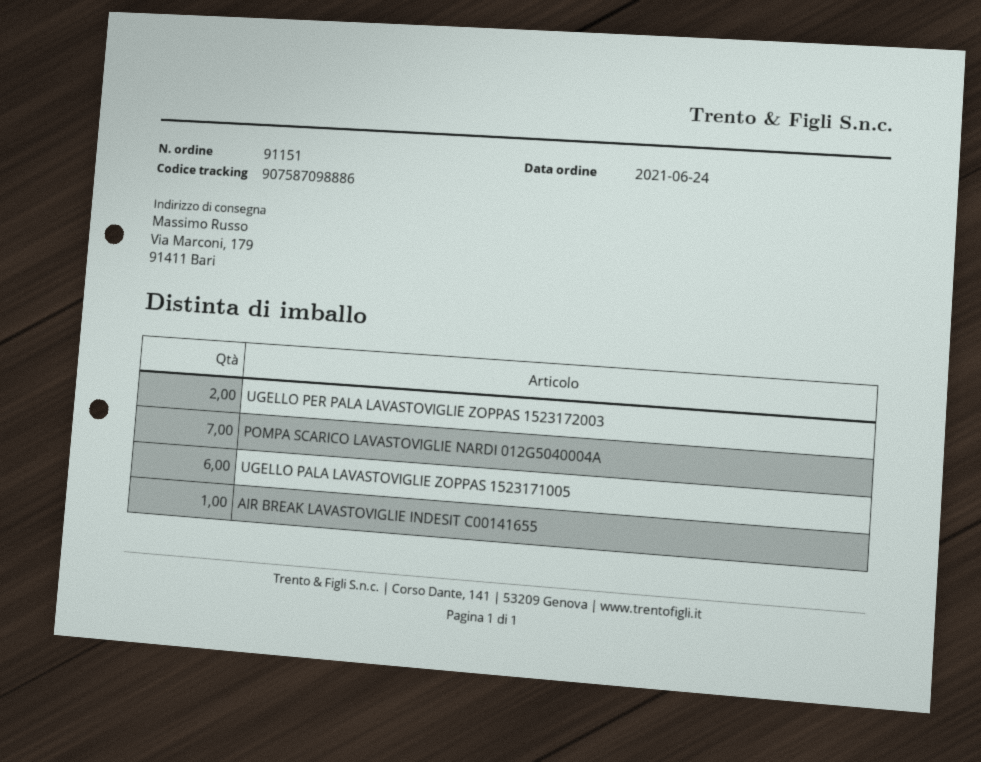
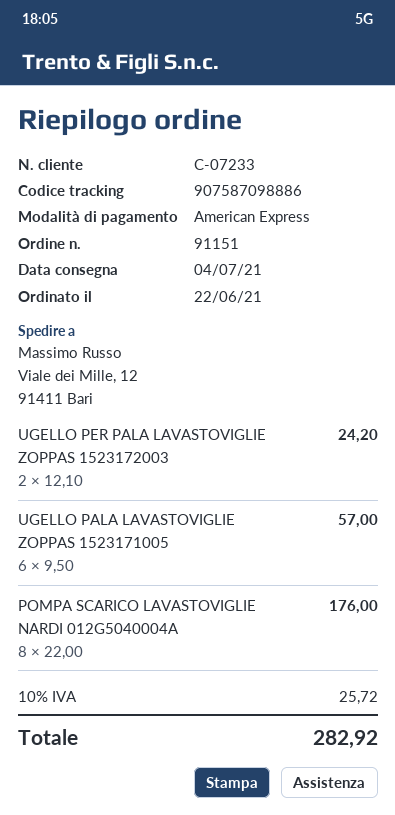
order date: 2021-06-24 -> 2021-06-22
ship to: Via Marconi, 179, 91411 Bari -> Viale dei Mille, 12, 91411 Bari
POMPA SCARICO LAVASTOVIGLIE NARDI 012G5040004A: 7 -> 8
AIR BREAK LAVASTOVIGLIE INDESIT C00141655: 1 -> none

